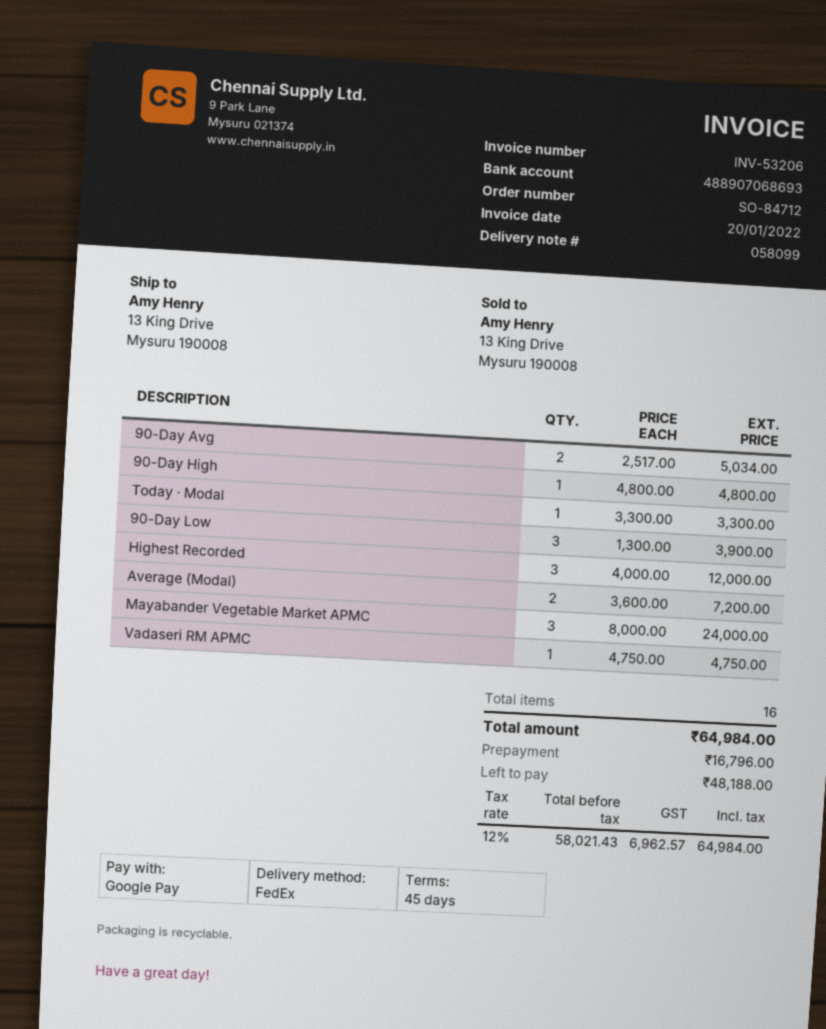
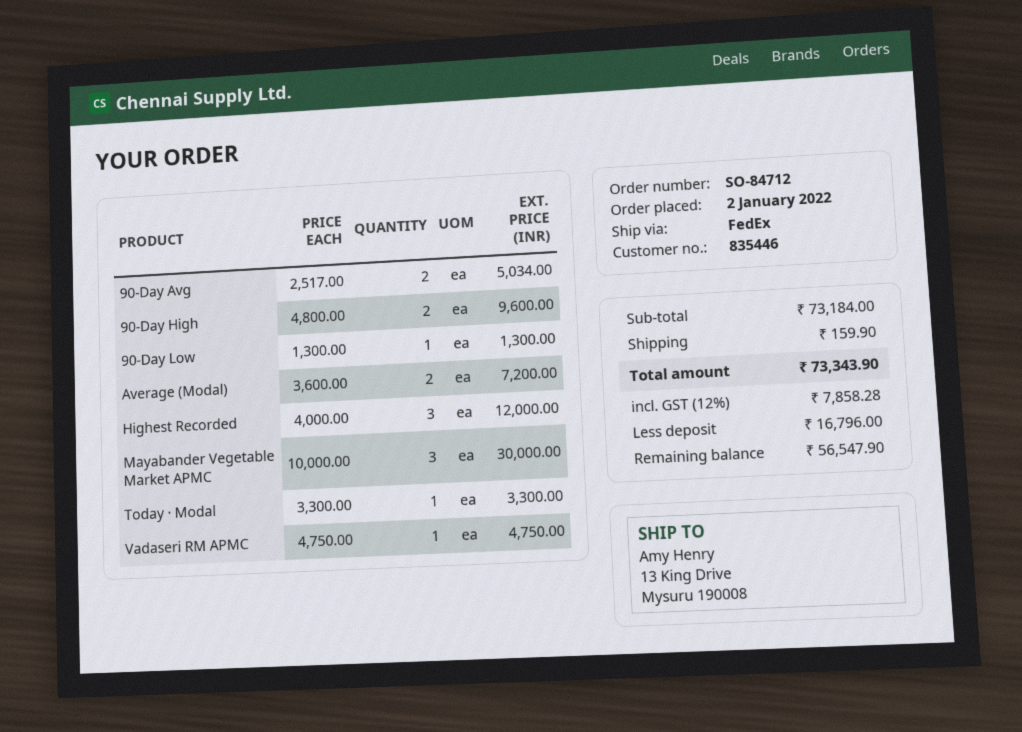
90-Day High: 1 x 4800.00 = 4800.00 -> 2 x 4800.00 = 9600.00
90-Day Low: 3 x 1300.00 = 3900.00 -> 1 x 1300.00 = 1300.00
Mayabander Vegetable Market APMC: 3 x 8000.00 = 24000.00 -> 3 x 10000.00 = 30000.00
shipping: none -> 159.90
tax: 12% = 6962.57 -> 12% = 7858.28
total: 64984.00 -> 73343.90
balance: 48188.00 -> 56547.90

